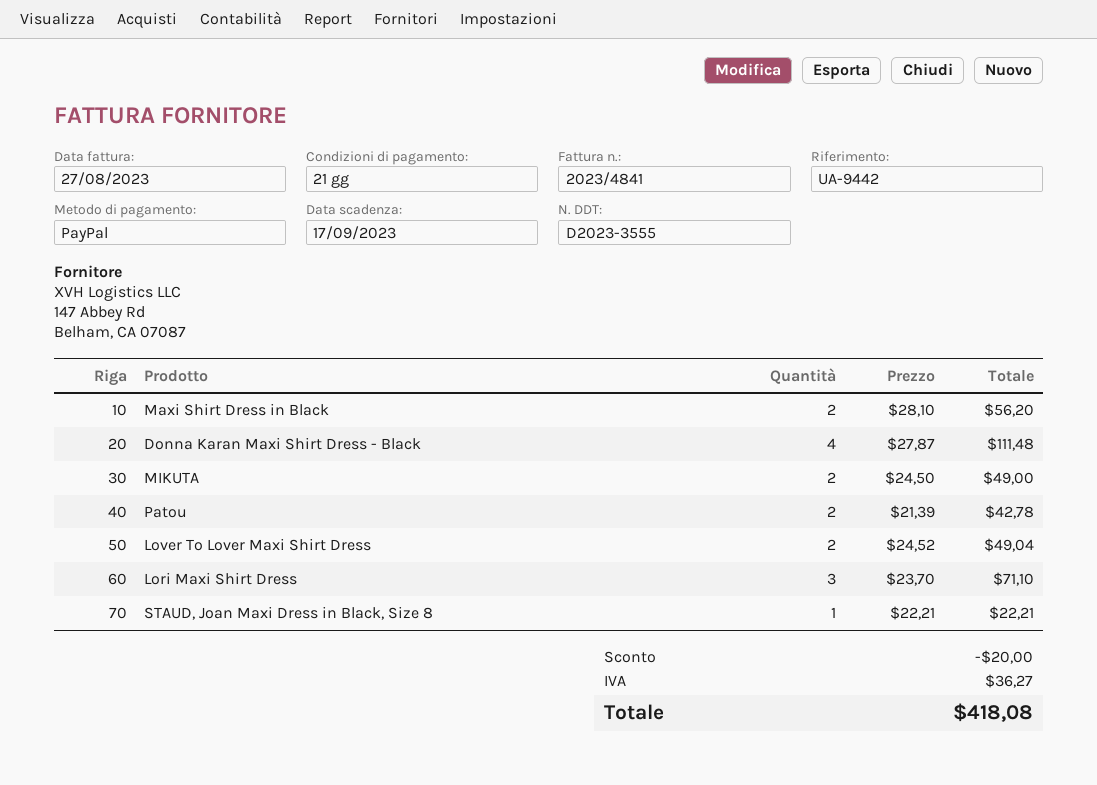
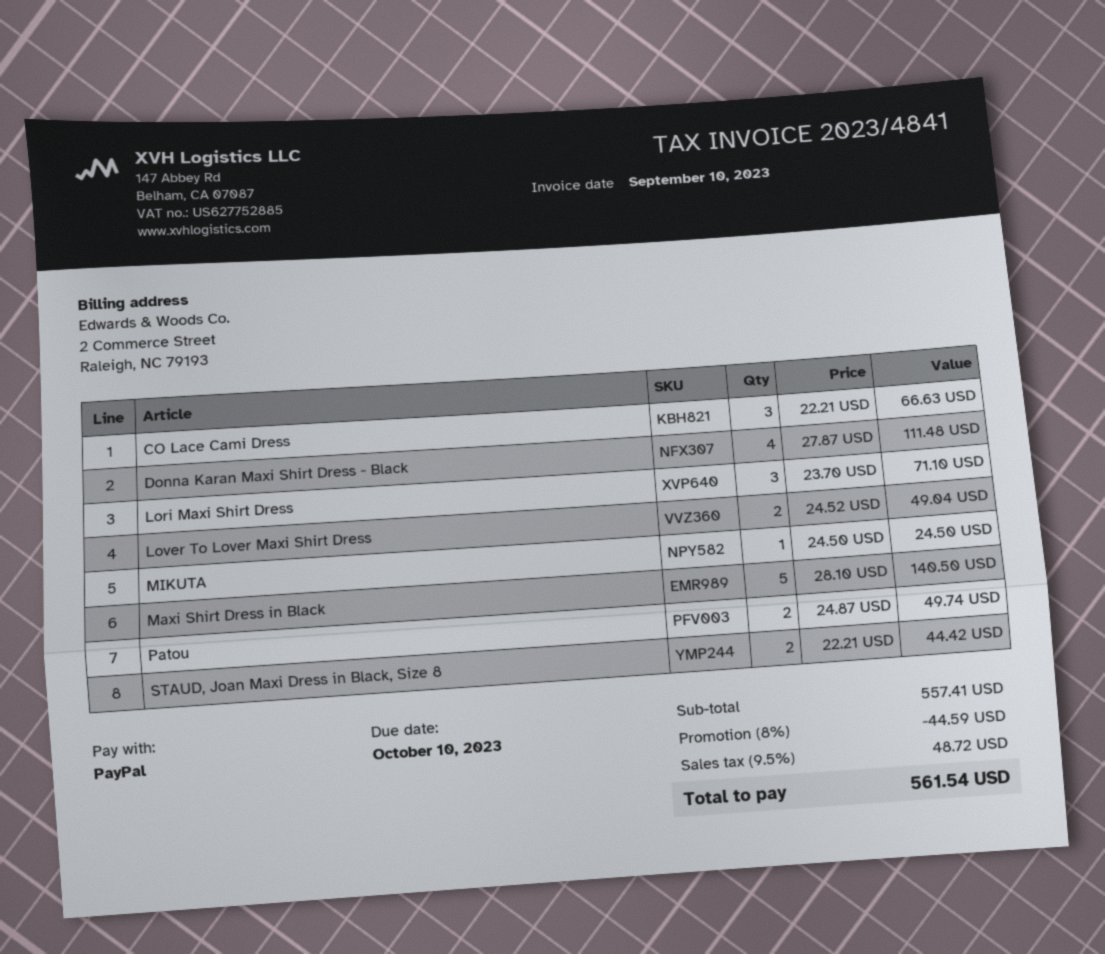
invoice date: 2023-08-27 -> 2023-09-10
due date: 2023-09-17 -> 2023-10-10
Maxi Shirt Dress in Black: 2 x 28.10 = 56.20 -> 5 x 28.10 = 140.50
MIKUTA: 2 x 24.50 = 49.00 -> 1 x 24.50 = 24.50
Patou: 2 x 21.39 = 42.78 -> 2 x 24.87 = 49.74
STAUD, Joan Maxi Dress in Black, Size 8: 1 x 22.21 = 22.21 -> 2 x 22.21 = 44.42
CO Lace Cami Dress: none -> 3 x 22.21 = 66.63
discount: 20.00 -> 44.59
tax: 36.27 -> 48.72
total: 418.08 -> 561.54

